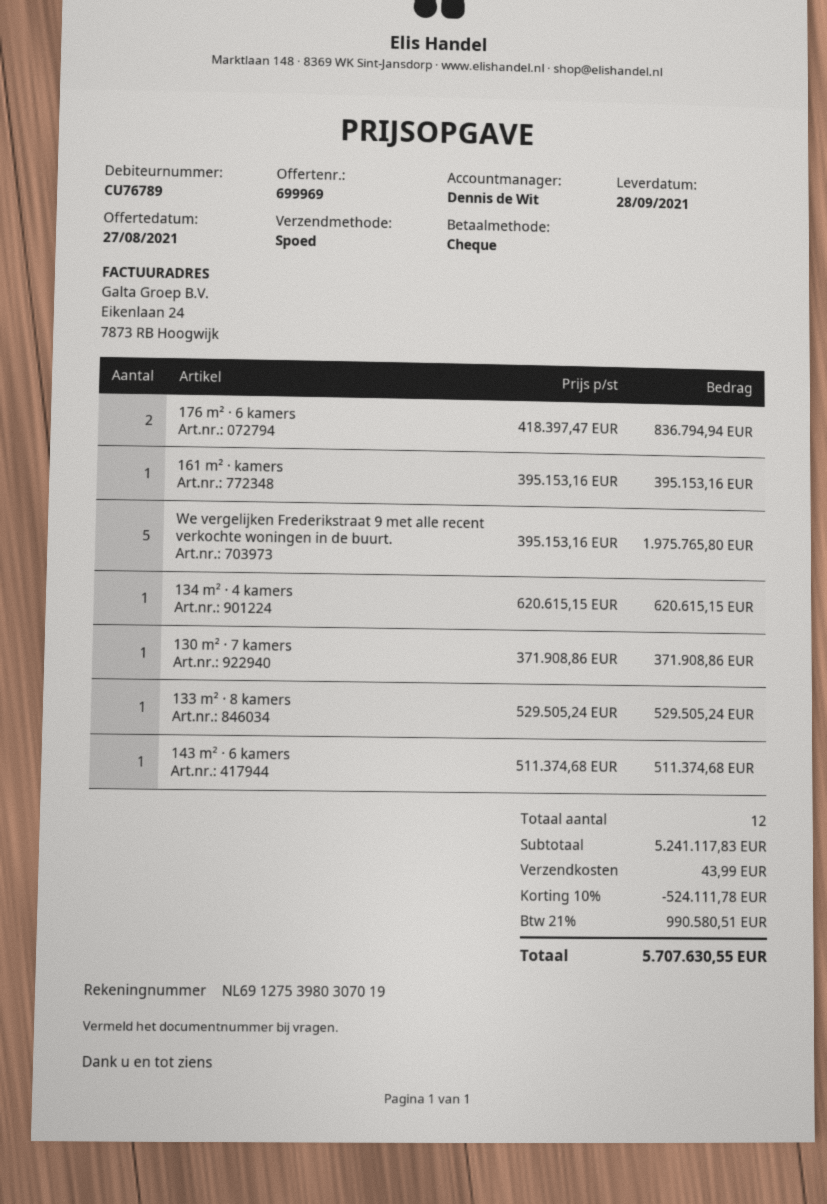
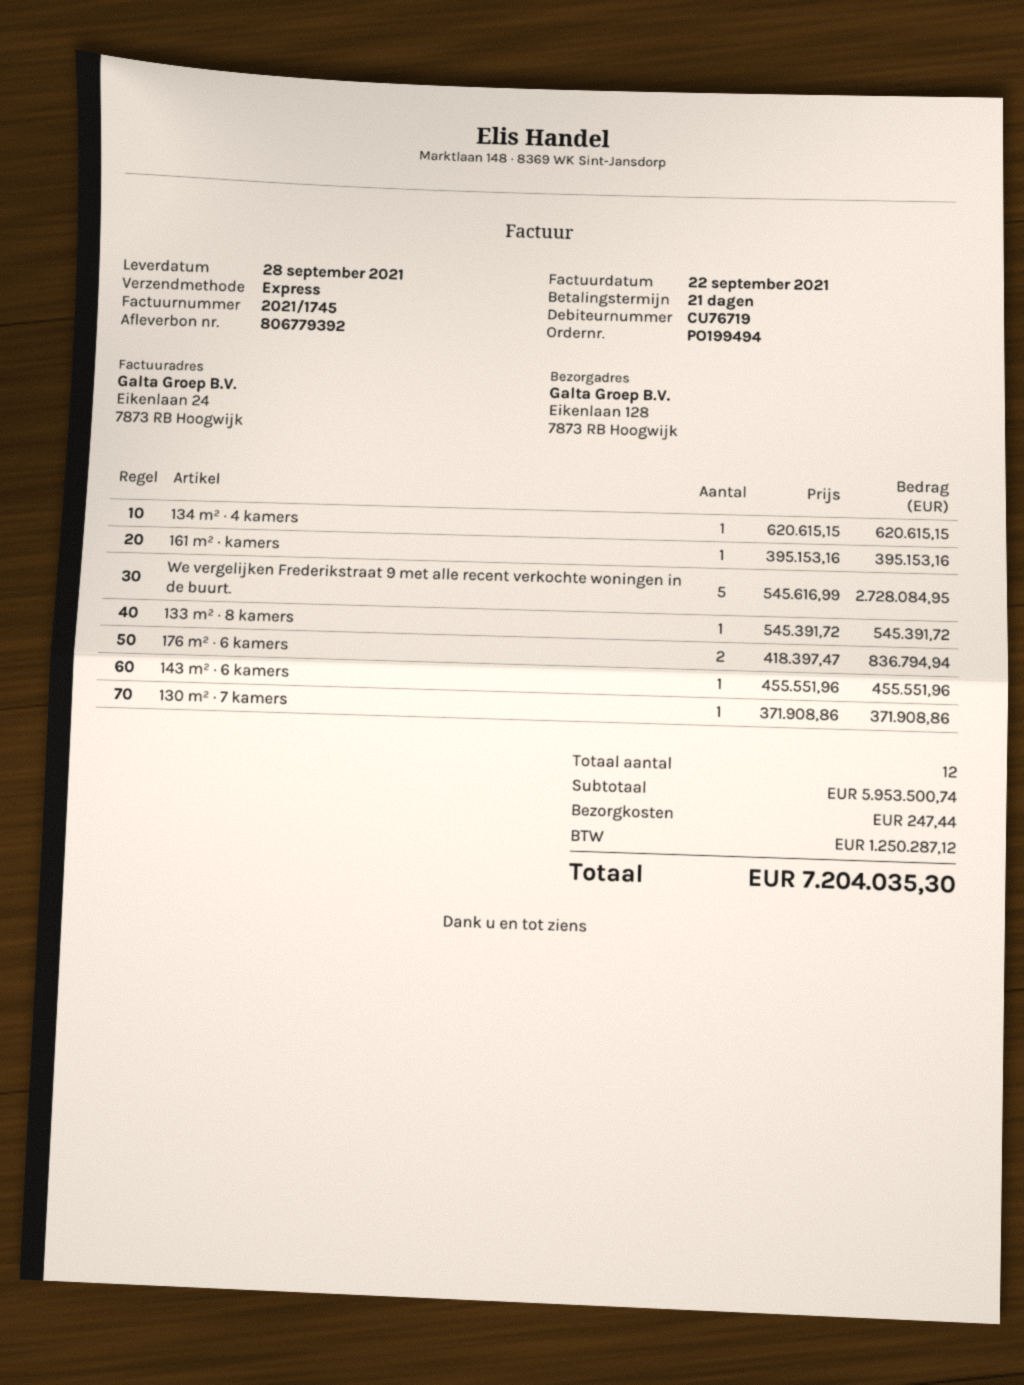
customer number: CU76789 -> CU76719
We vergelijken Frederikstraat 9 met alle recent verkochte woningen in de buurt.: 5 x 395153.16 = 1975765.80 -> 5 x 545616.99 = 2728084.95
133 m² · 8 kamers: 1 x 529505.24 = 529505.24 -> 1 x 545391.72 = 545391.72
143 m² · 6 kamers: 1 x 511374.68 = 511374.68 -> 1 x 455551.96 = 455551.96
subtotal: 5241117.83 -> 5953500.74
discount: 10% = 524111.78 -> none
shipping: 43.99 -> 247.44
tax: 990580.51 -> 1250287.12
total: 5707630.55 -> 7204035.30

